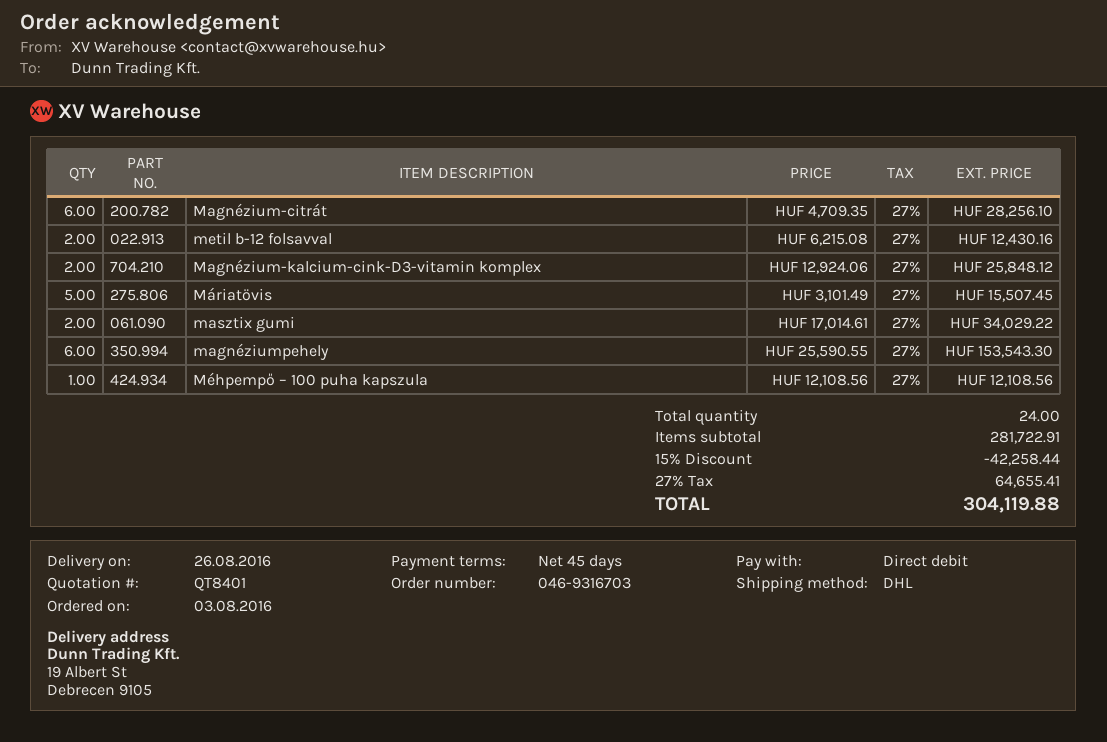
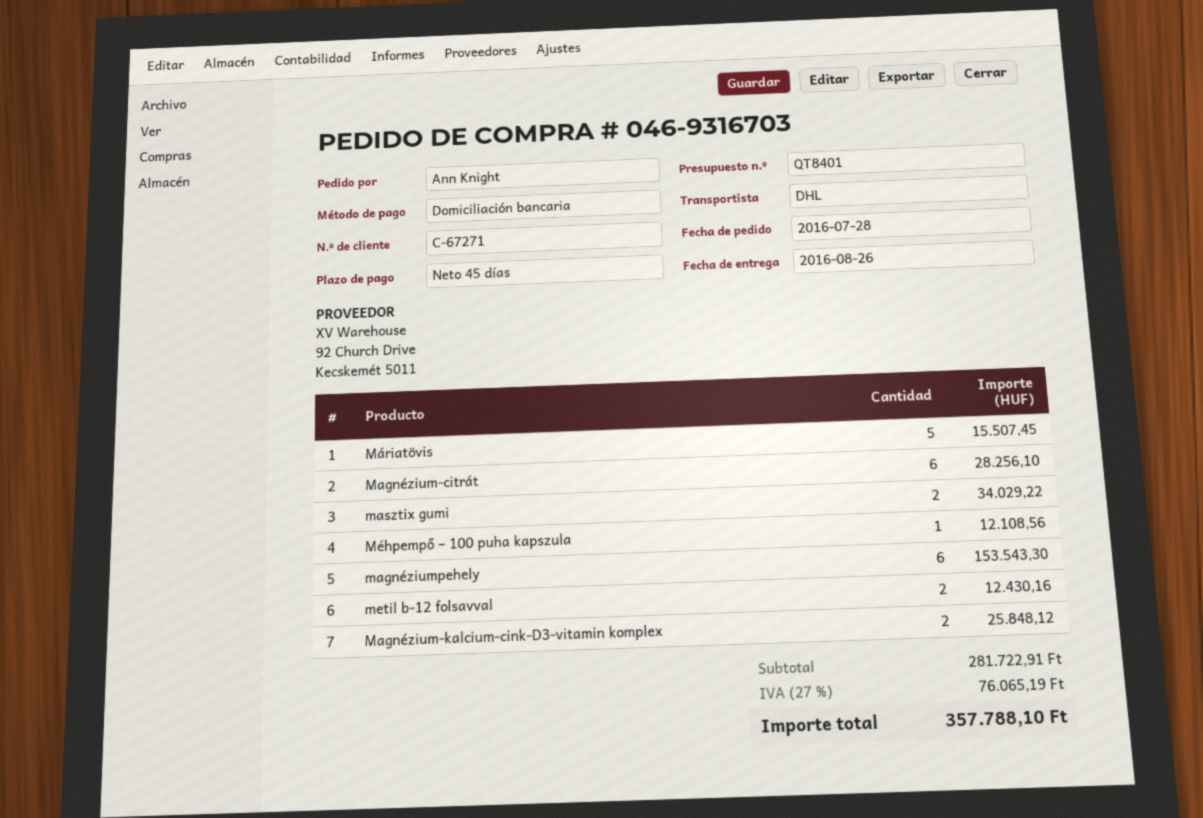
order date: 2016-08-03 -> 2016-07-28
discount: 15% = 42258.44 -> none
tax: 27% = 64655.41 -> 27% = 76065.19
total: 304119.88 -> 357788.10

